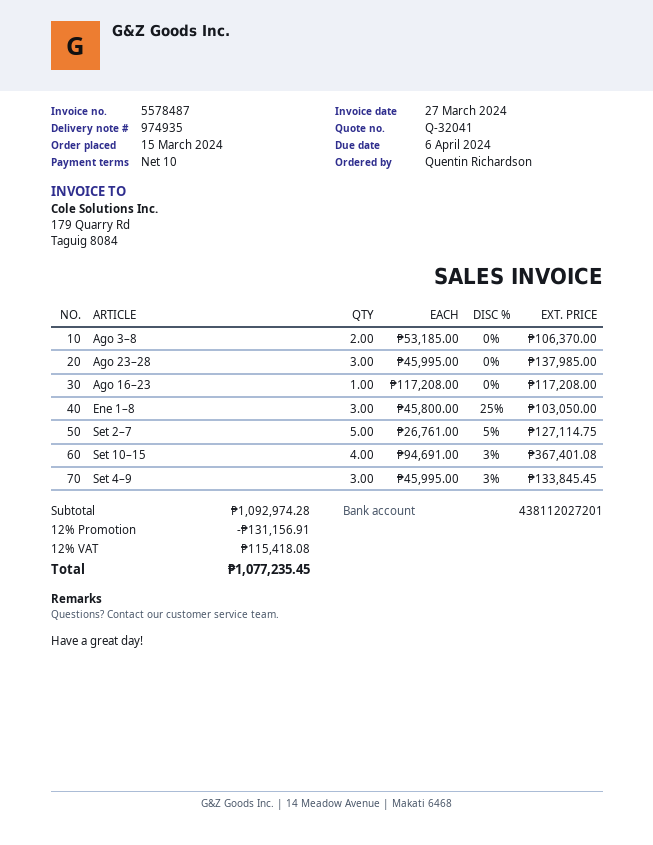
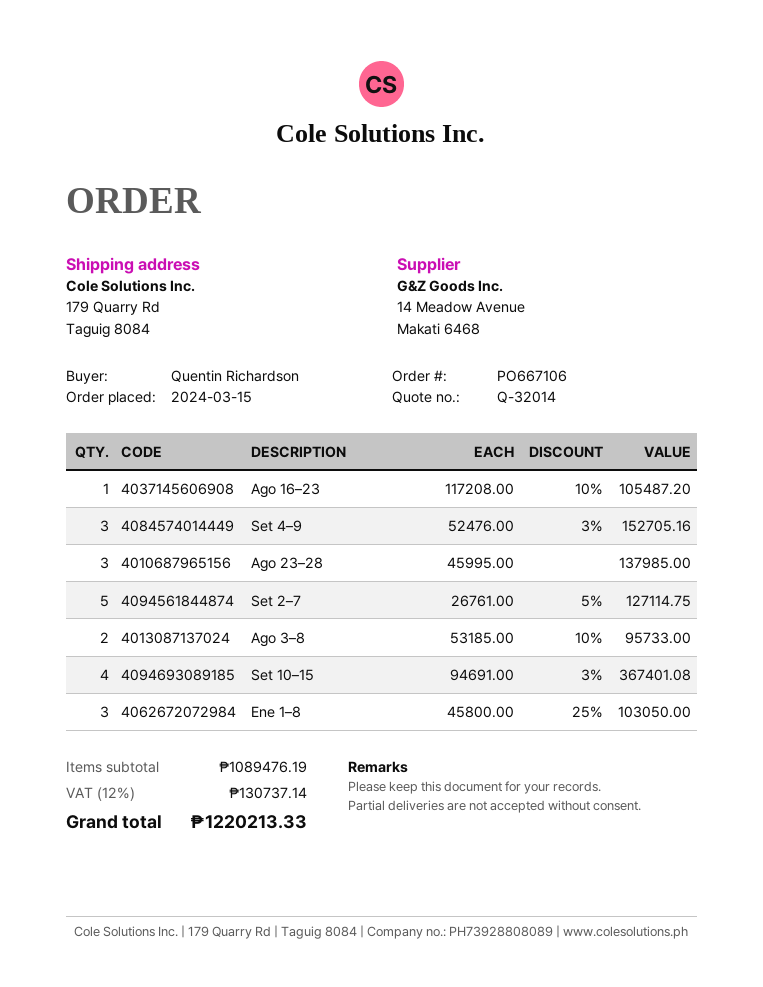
quote number: Q-32041 -> Q-32014
Ago 3–8: 2 x 53185.00 = 106370.00 -> 2 x 53185.00 - 10% = 95733.00
Ago 16–23: 1 x 117208.00 = 117208.00 -> 1 x 117208.00 - 10% = 105487.20
Set 4–9: 3 x 45995.00 - 3% = 133845.45 -> 3 x 52476.00 - 3% = 152705.16
subtotal: 1092974.28 -> 1089476.19
discount: 12% = 131156.91 -> none
tax: 12% = 115418.08 -> 12% = 130737.14
total: 1077235.45 -> 1220213.33

